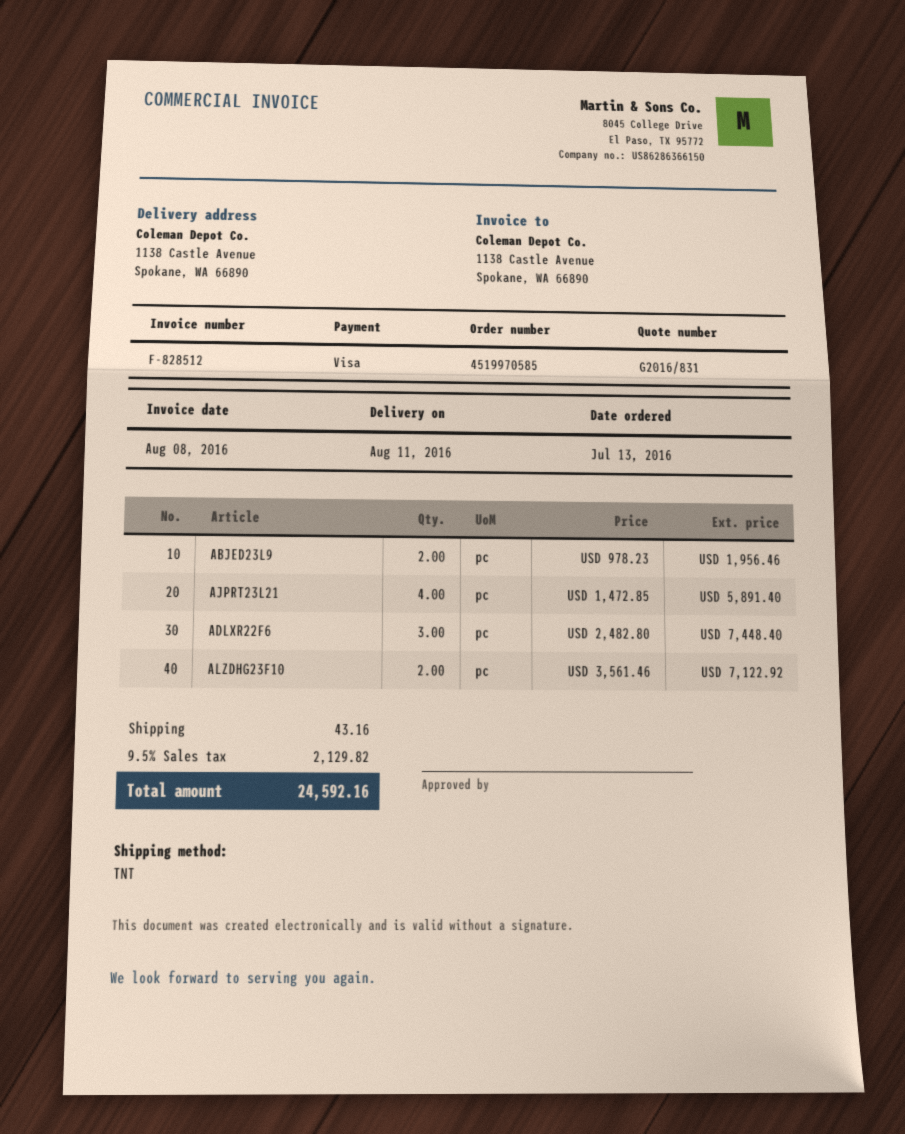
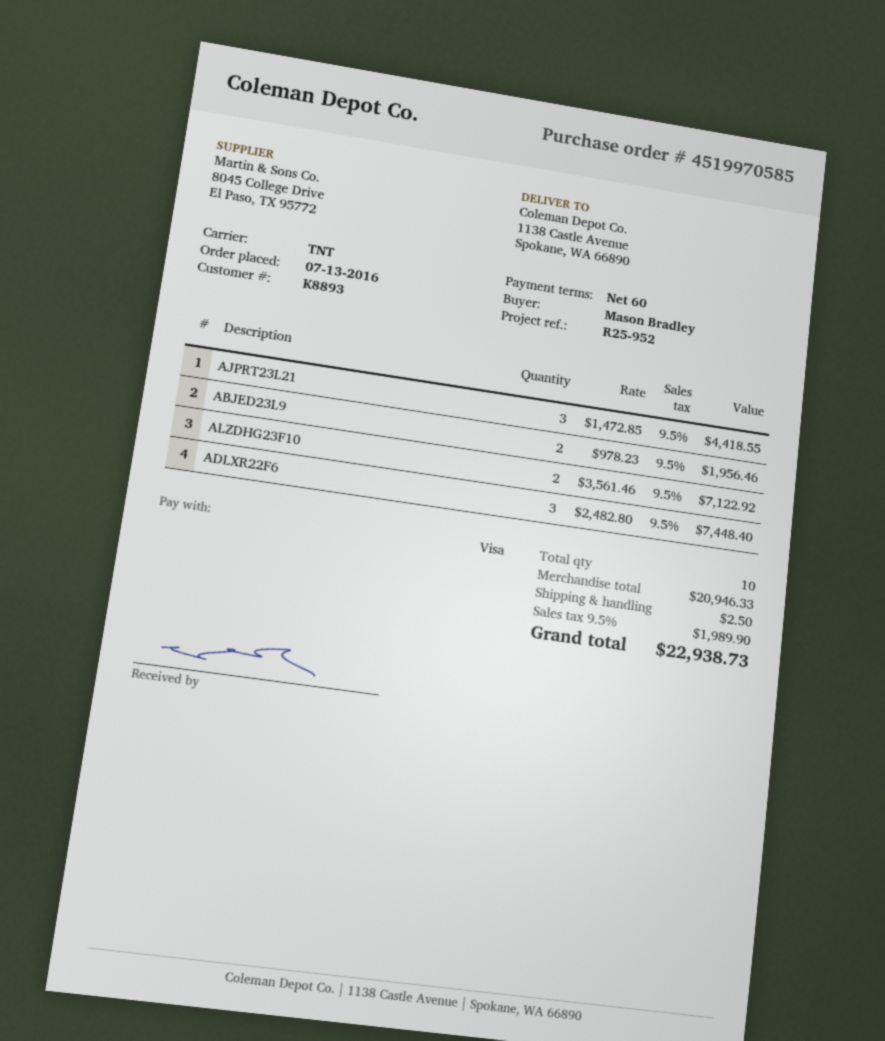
AJPRT23L21: 4 x 1472.85 = 5891.40 -> 3 x 1472.85 = 4418.55
shipping: 43.16 -> 2.50
tax: 9.5% = 2129.82 -> 9.5% = 1989.90
total: 24592.16 -> 22938.73

